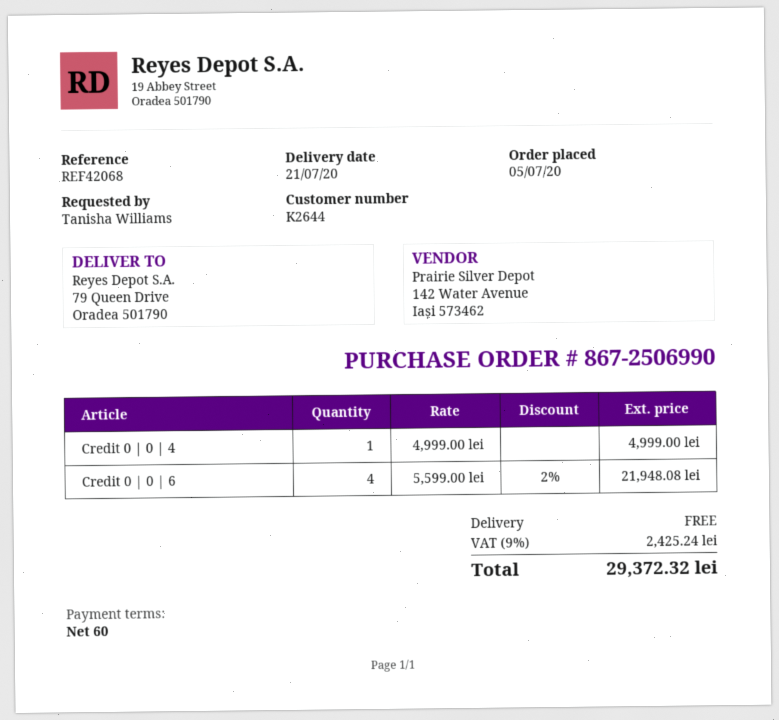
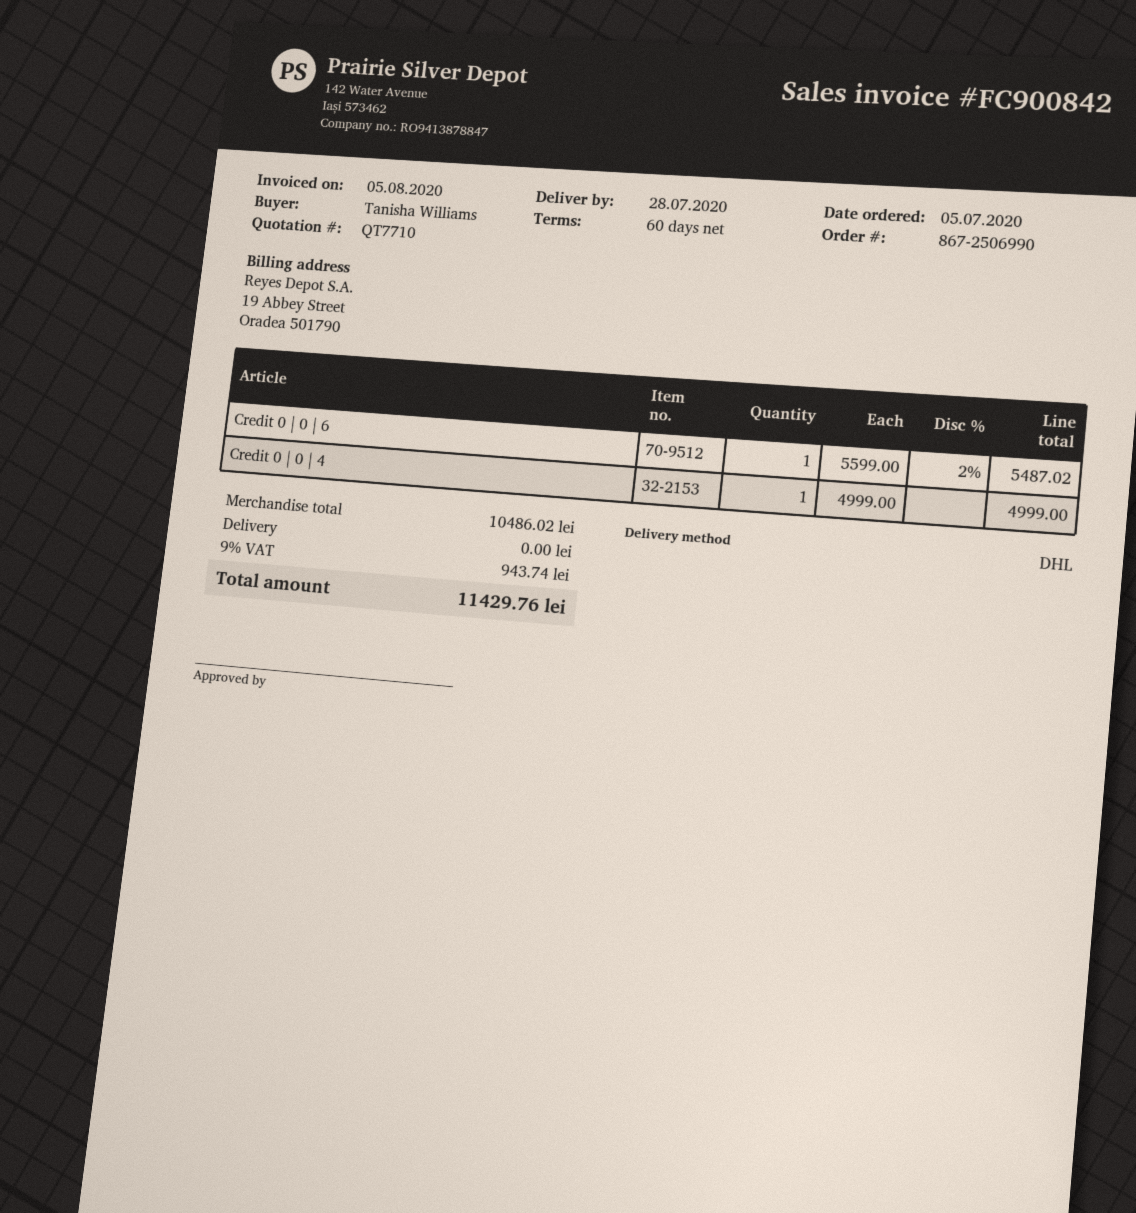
delivery date: 2020-07-21 -> 2020-07-28
Credit 0 | 0 | 6: 4 x 5599.00 - 2% = 21948.08 -> 1 x 5599.00 - 2% = 5487.02
tax: 9% = 2425.24 -> 9% = 943.74
total: 29372.32 -> 11429.76

